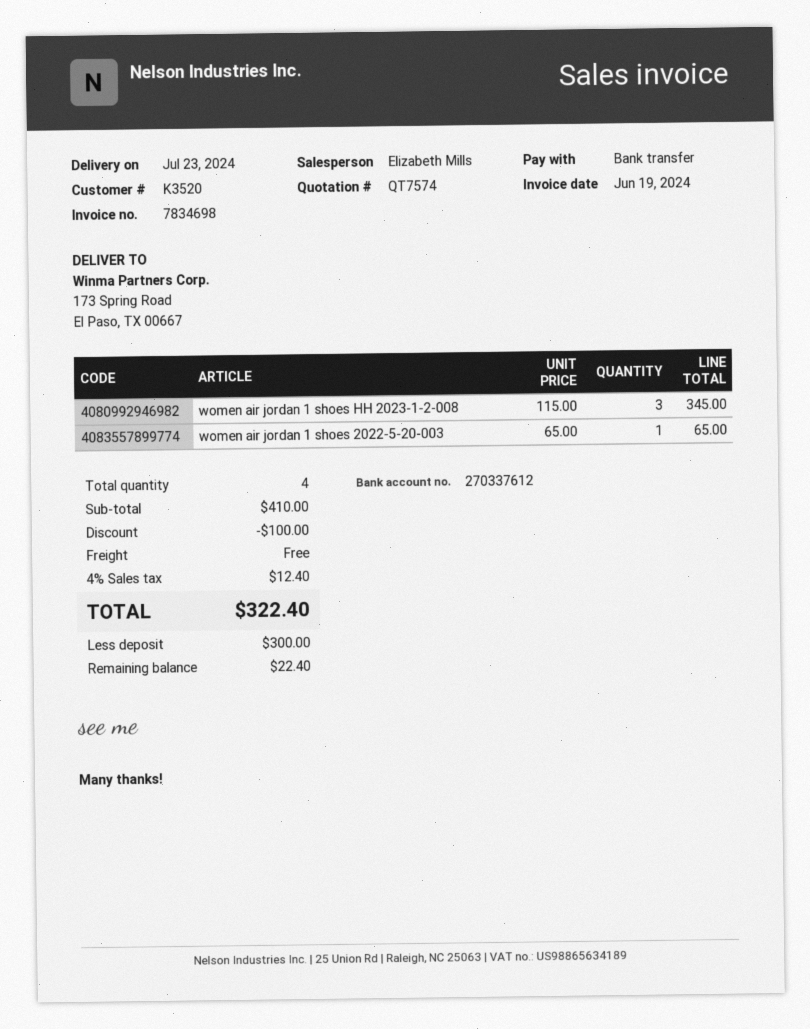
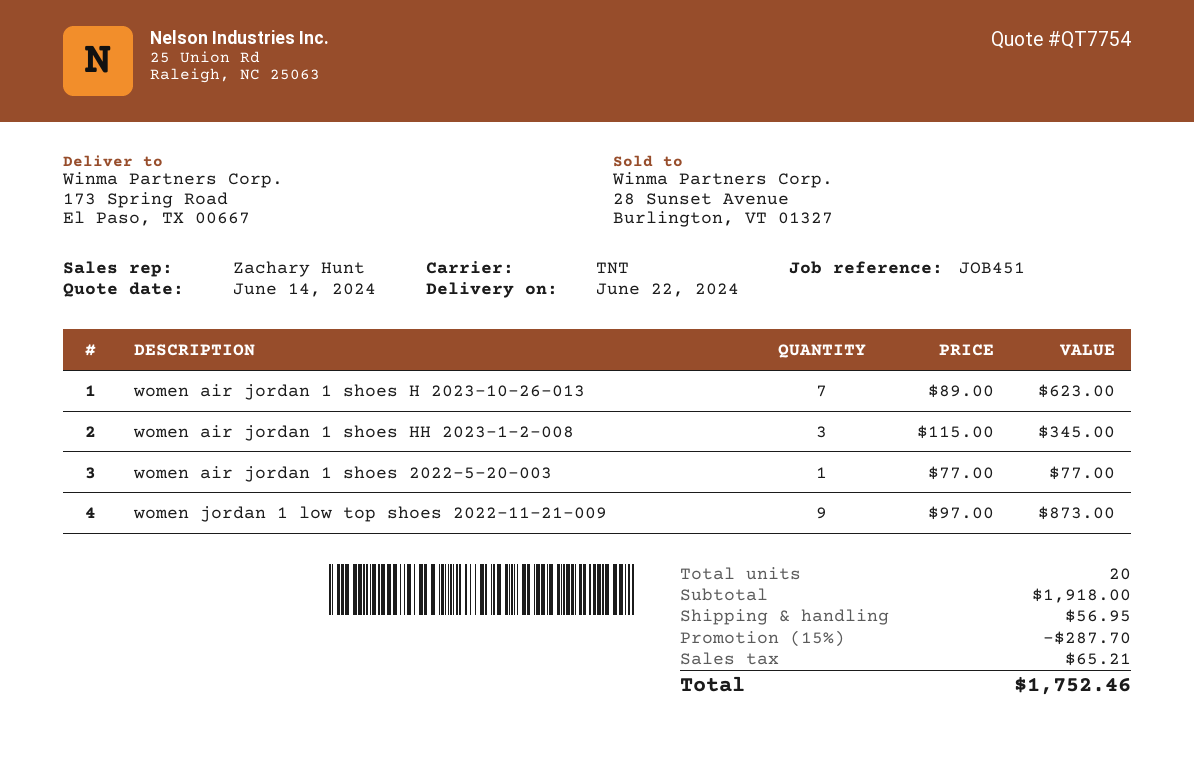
quote number: QT7574 -> QT7754
delivery date: 2024-07-23 -> 2024-06-22
sales rep: Elizabeth Mills -> Zachary Hunt
women air jordan 1 shoes 2022-5-20-003: 1 x 65.00 = 65.00 -> 1 x 77.00 = 77.00
women air jordan 1 shoes H 2023-10-26-013: none -> 7 x 89.00 = 623.00
women jordan 1 low top shoes 2022-11-21-009: none -> 9 x 97.00 = 873.00
total quantity: 4 -> 20
subtotal: 410.00 -> 1918.00
discount: 100.00 -> 287.70
shipping: 0.00 -> 56.95
tax: 12.40 -> 65.21
total: 322.40 -> 1752.46

